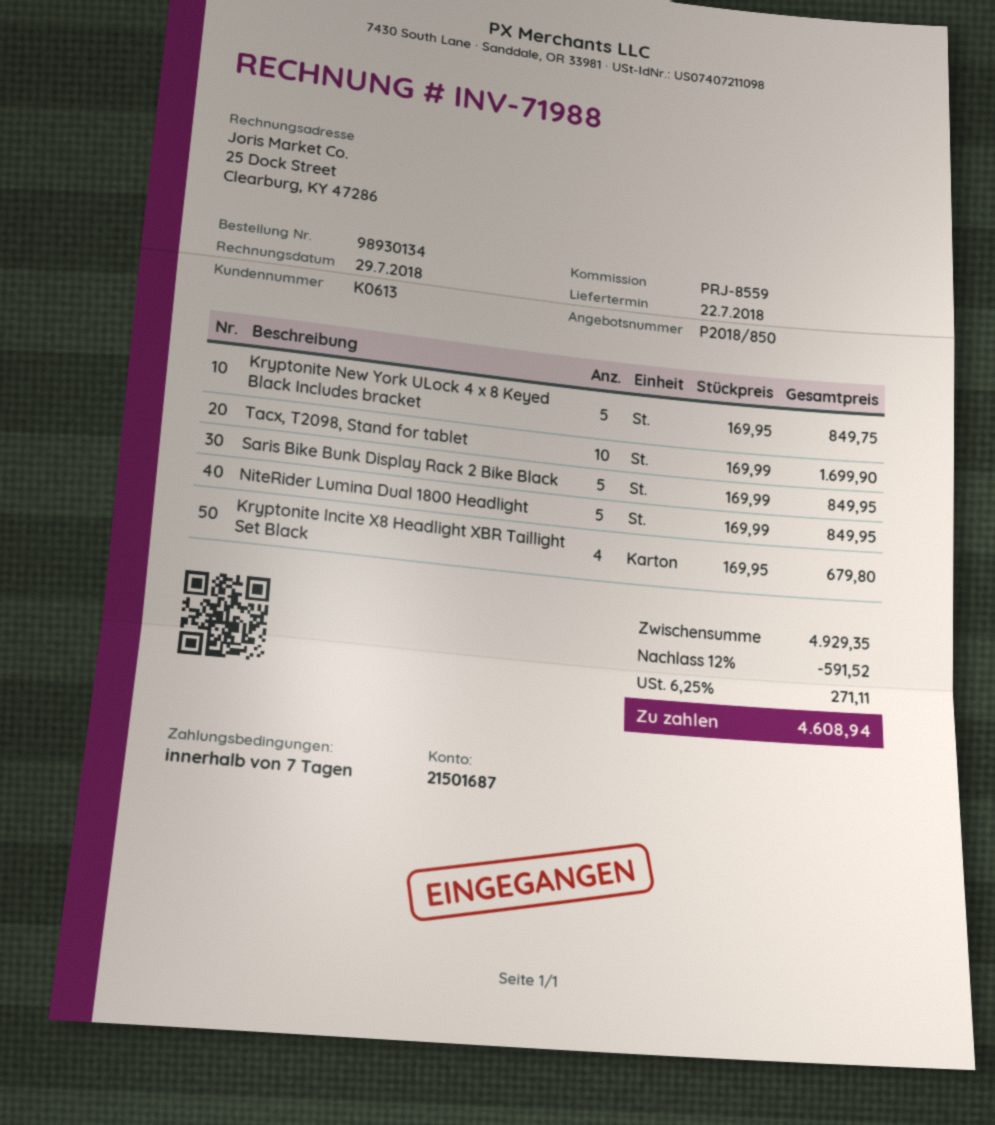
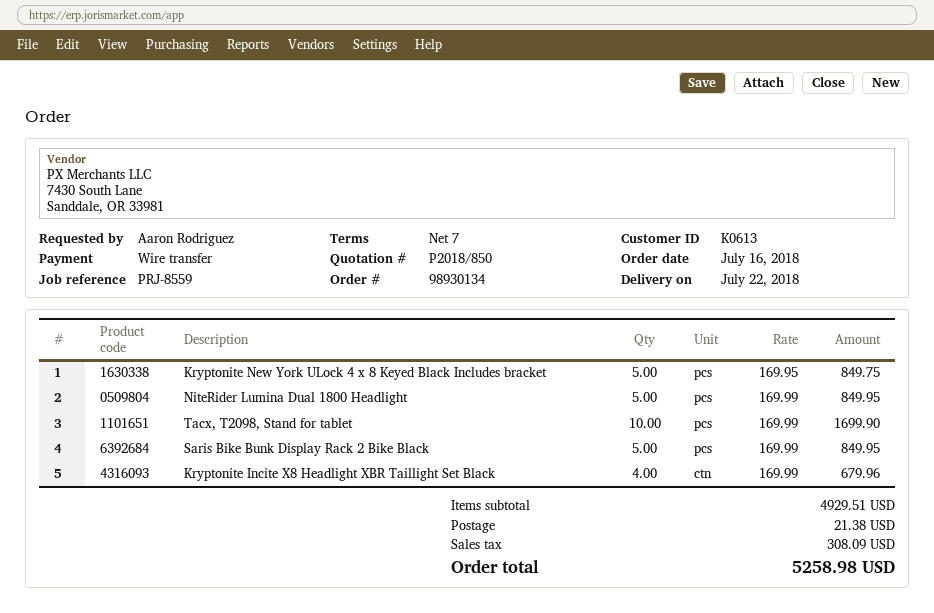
Kryptonite Incite X8 Headlight XBR Taillight Set Black: 4 x 169.95 = 679.80 -> 4 x 169.99 = 679.96
subtotal: 4929.35 -> 4929.51
discount: 12% = 591.52 -> none
shipping: none -> 21.38
tax: 271.11 -> 308.09
total: 4608.94 -> 5258.98

